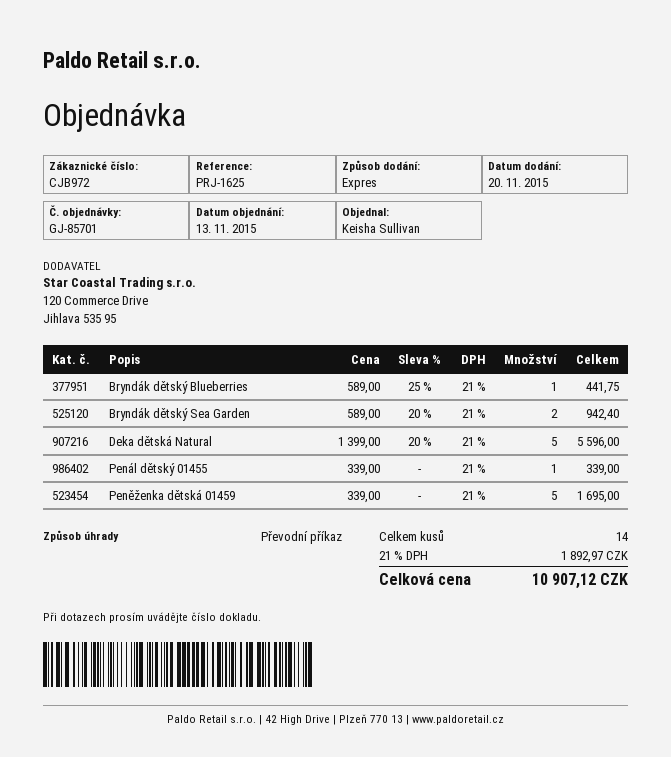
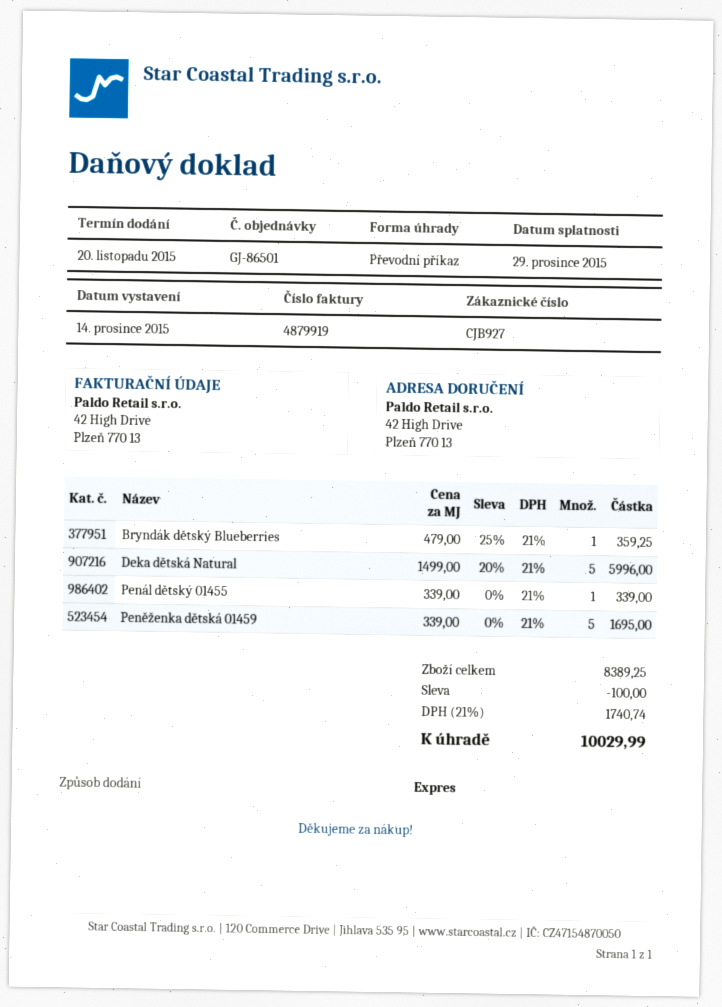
order number: GJ-85701 -> GJ-86501
customer number: CJB972 -> CJB927
Bryndák dětský Blueberries: 1 x 589.00 - 25% = 441.75 -> 1 x 479.00 - 25% = 359.25
Bryndák dětský Sea Garden: 2 x 589.00 - 20% = 942.40 -> none
Deka dětská Natural: 5 x 1399.00 - 20% = 5596.00 -> 5 x 1499.00 - 20% = 5996.00
discount: none -> 100.00
tax: 21% = 1892.97 -> 21% = 1740.74
total: 10907.12 -> 10029.99

